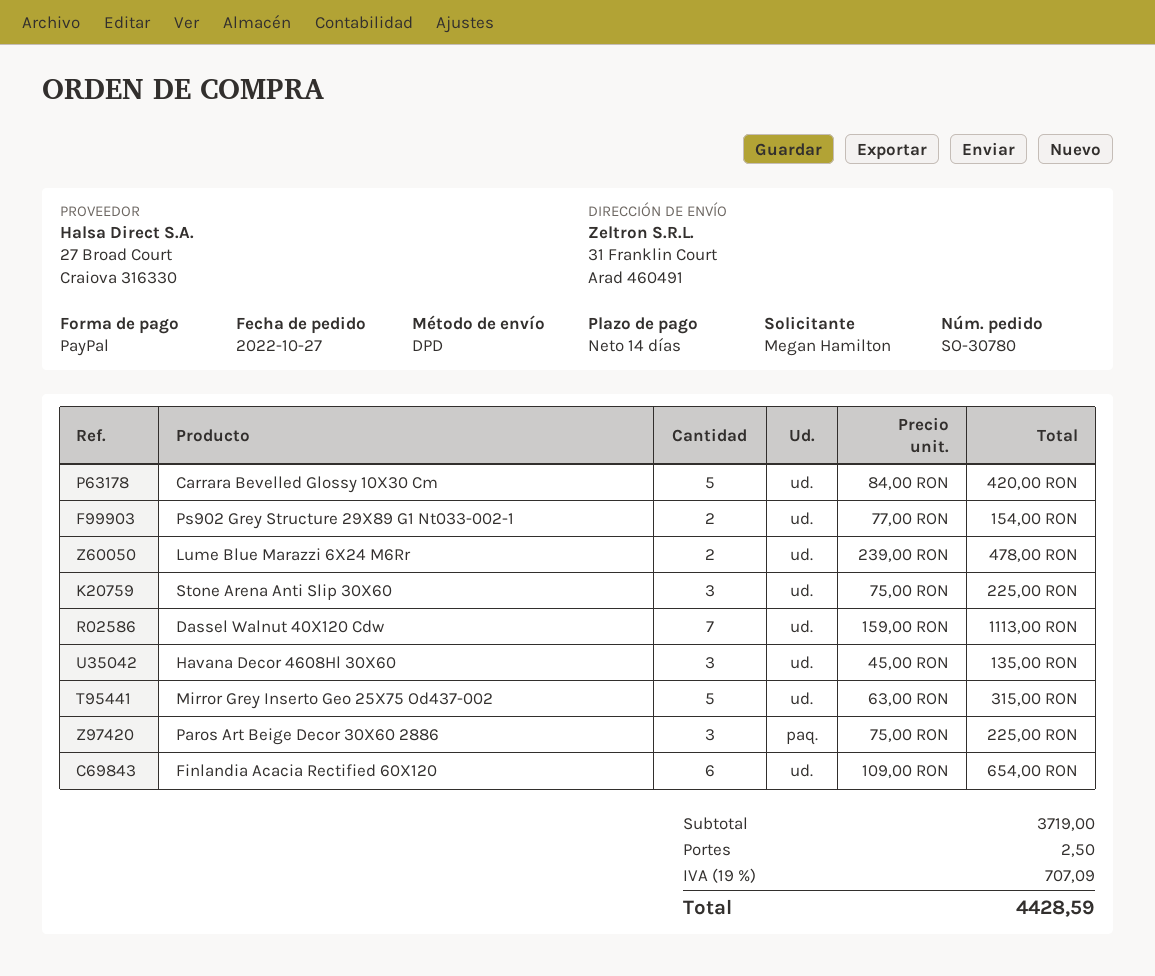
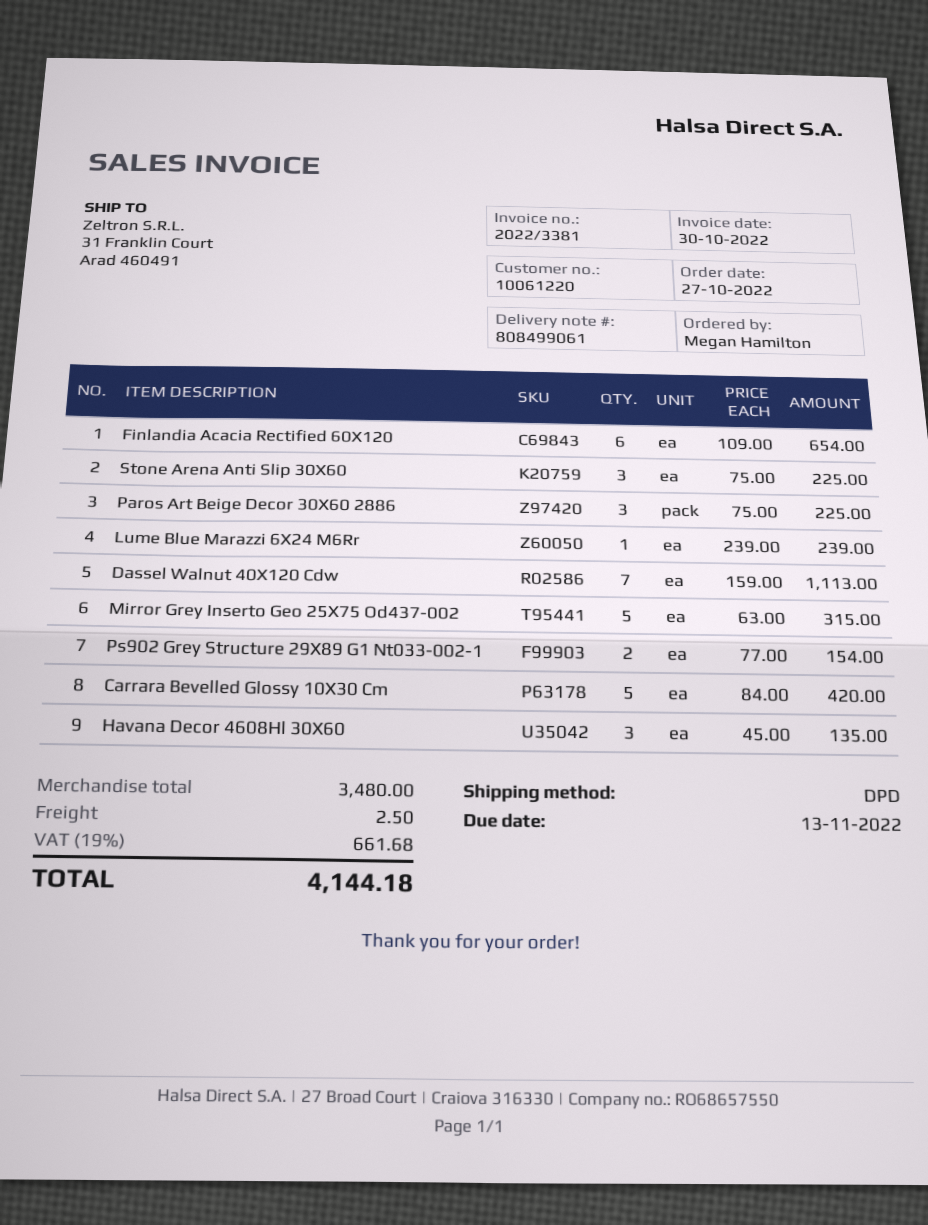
Lume Blue Marazzi 6X24 M6Rr: 2 x 239.00 = 478.00 -> 1 x 239.00 = 239.00
subtotal: 3719.00 -> 3480.00
tax: 19% = 707.09 -> 19% = 661.68
total: 4428.59 -> 4144.18

